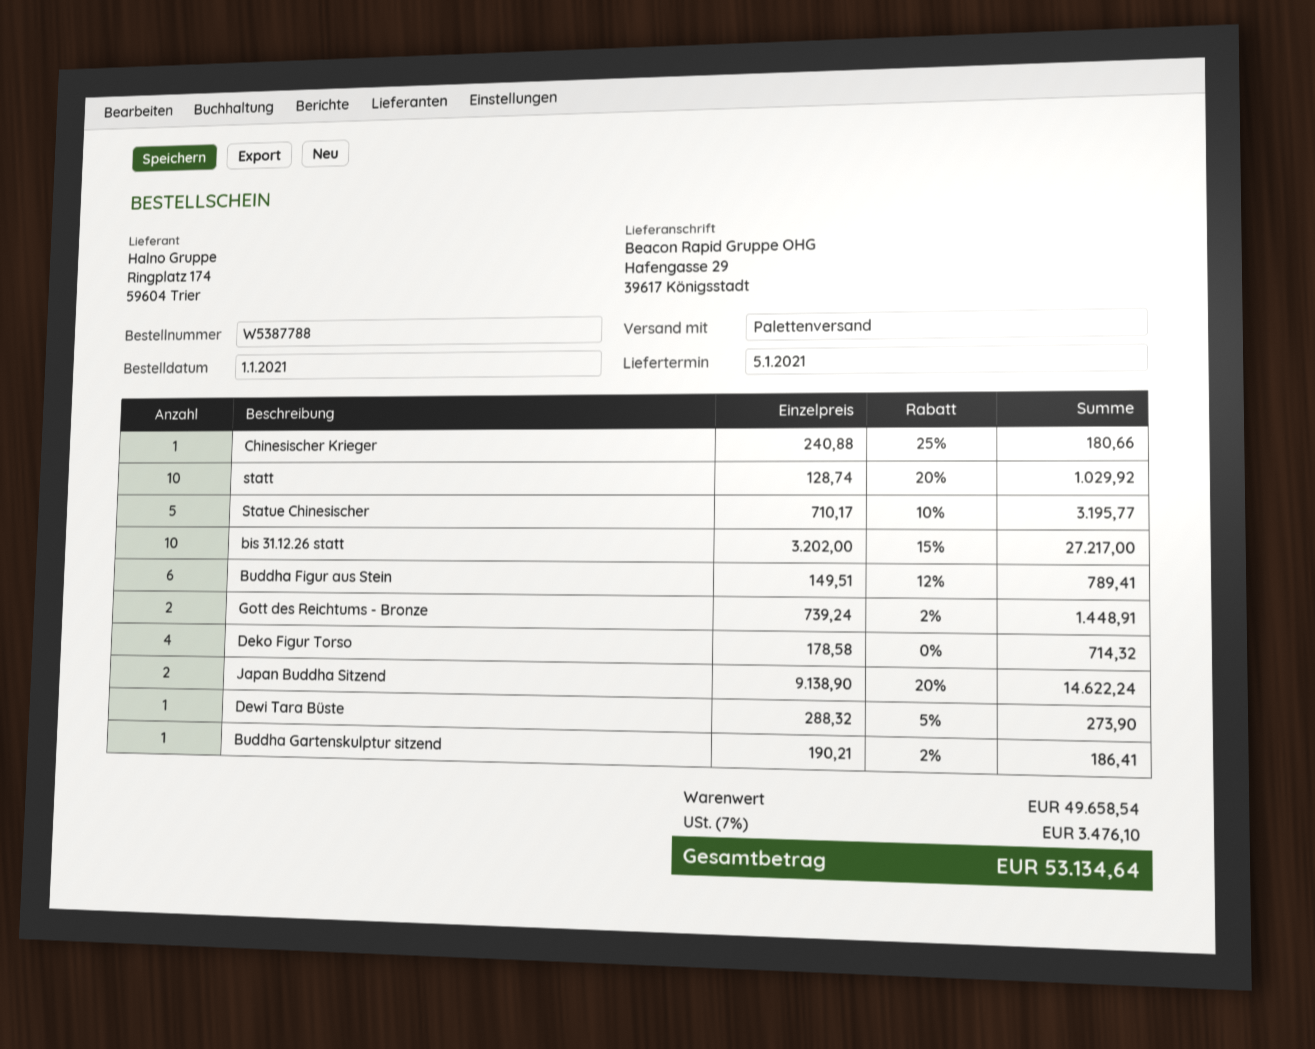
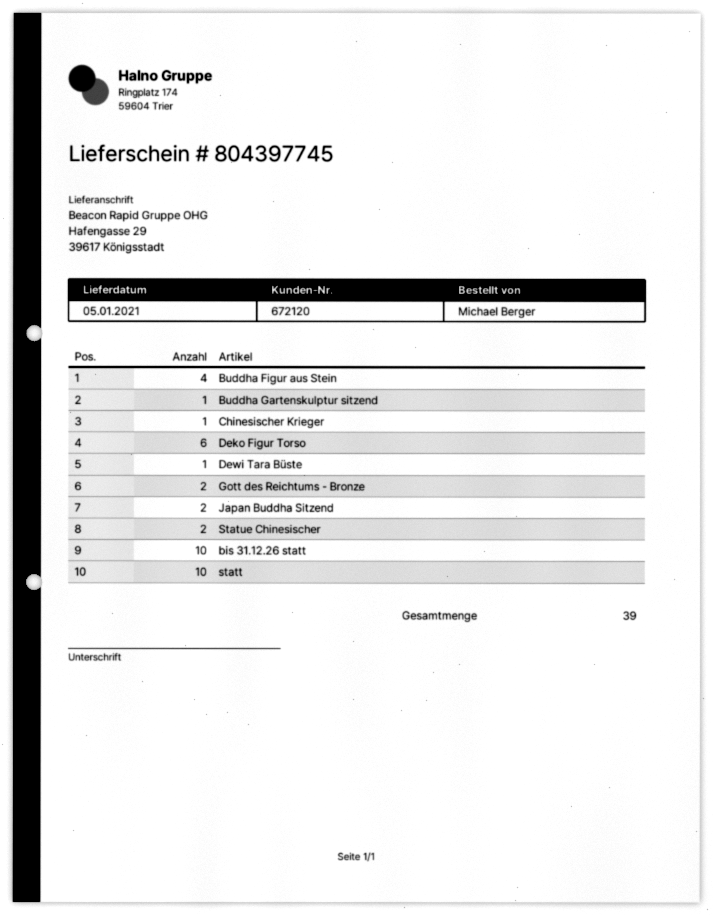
Statue Chinesischer: 5 -> 2
Buddha Figur aus Stein: 6 -> 4
Deko Figur Torso: 4 -> 6

